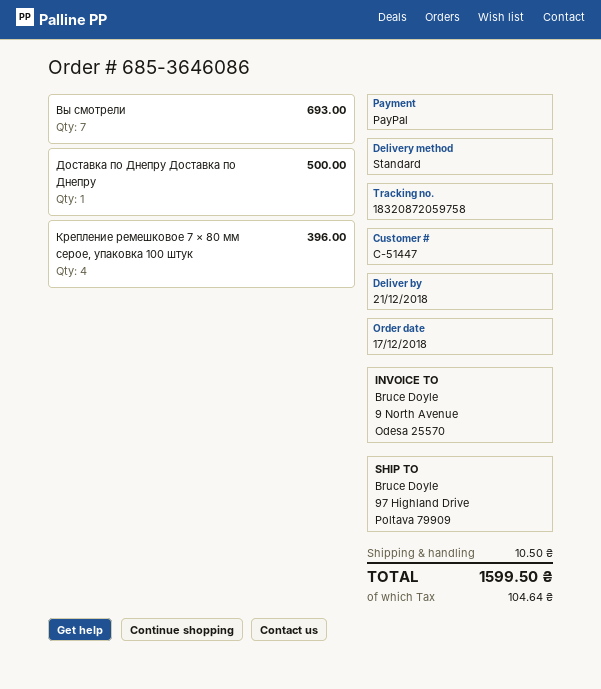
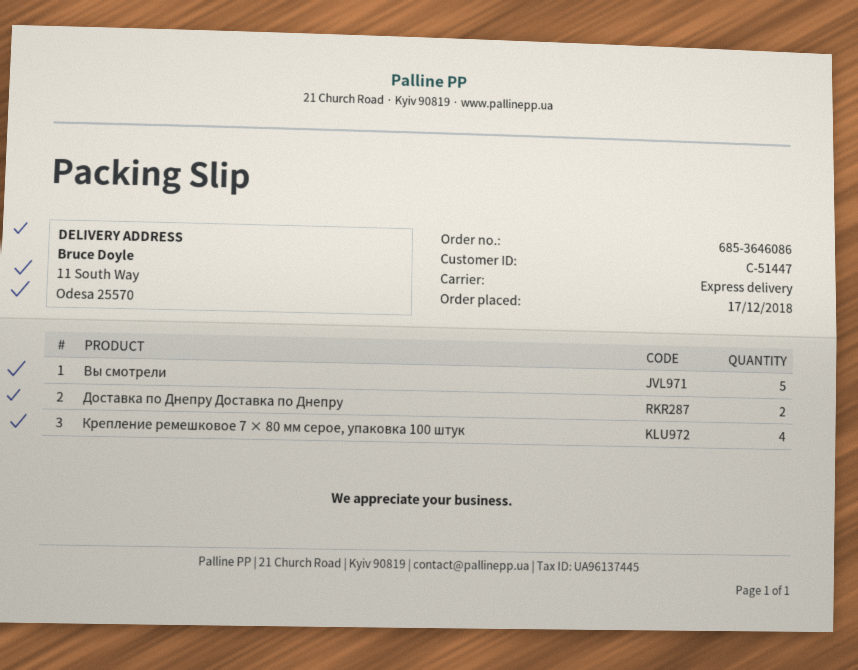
shipping method: standard -> express
ship to: 97 Highland Drive, Poltava 79909 -> 11 South Way, Odesa 25570
Вы смотрели: 7 -> 5
Доставка по Днепру Доставка по Днепру: 1 -> 2

